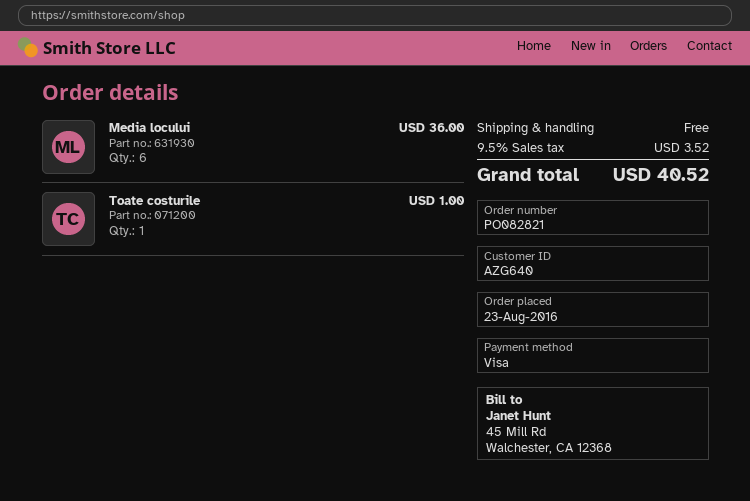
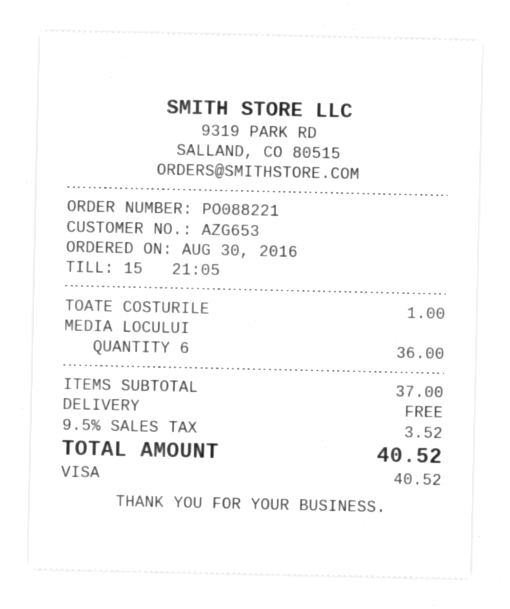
order number: PO082821 -> PO088221
order date: 2016-08-23 -> 2016-08-30
customer number: AZG640 -> AZG653

